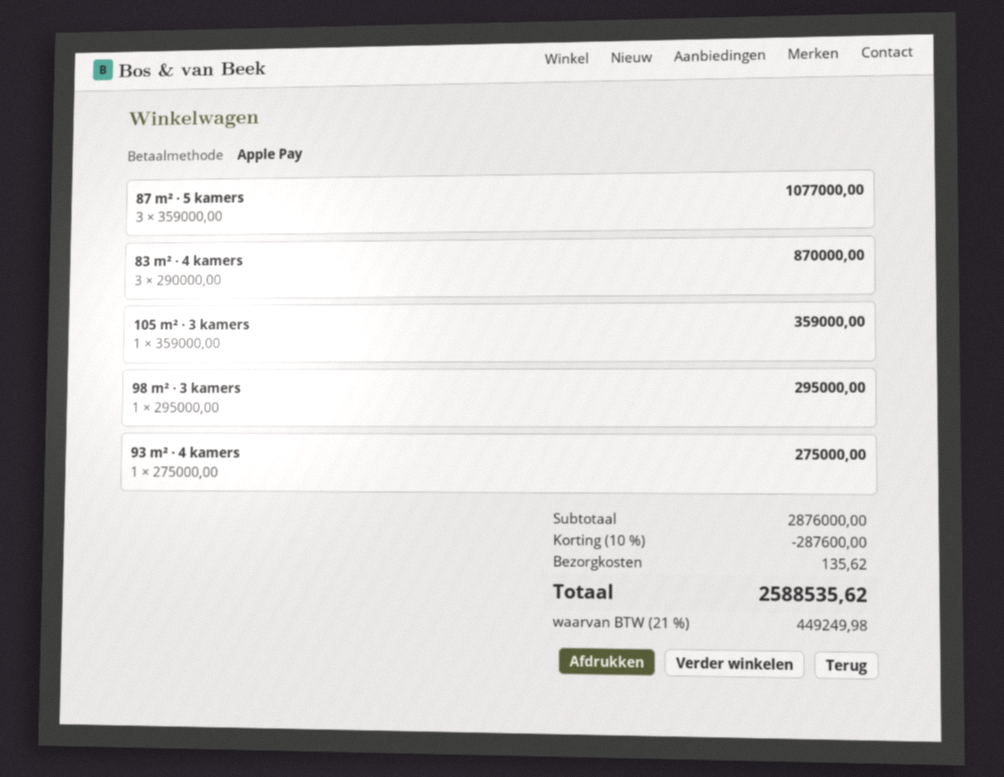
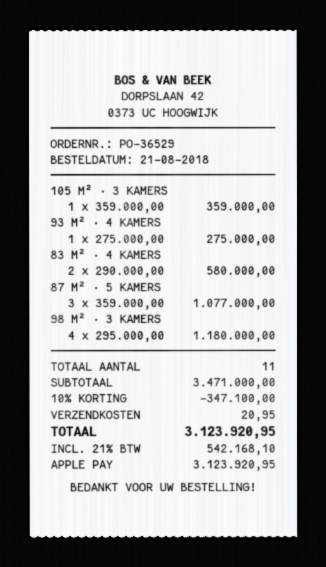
83 m² · 4 kamers: 3 x 290000.00 = 870000.00 -> 2 x 290000.00 = 580000.00
98 m² · 3 kamers: 1 x 295000.00 = 295000.00 -> 4 x 295000.00 = 1180000.00
subtotal: 2876000.00 -> 3471000.00
discount: 10% = 287600.00 -> 10% = 347100.00
shipping: 135.62 -> 20.95
tax: 21% = 449249.98 -> 21% = 542168.10
total: 2588535.62 -> 3123920.95

